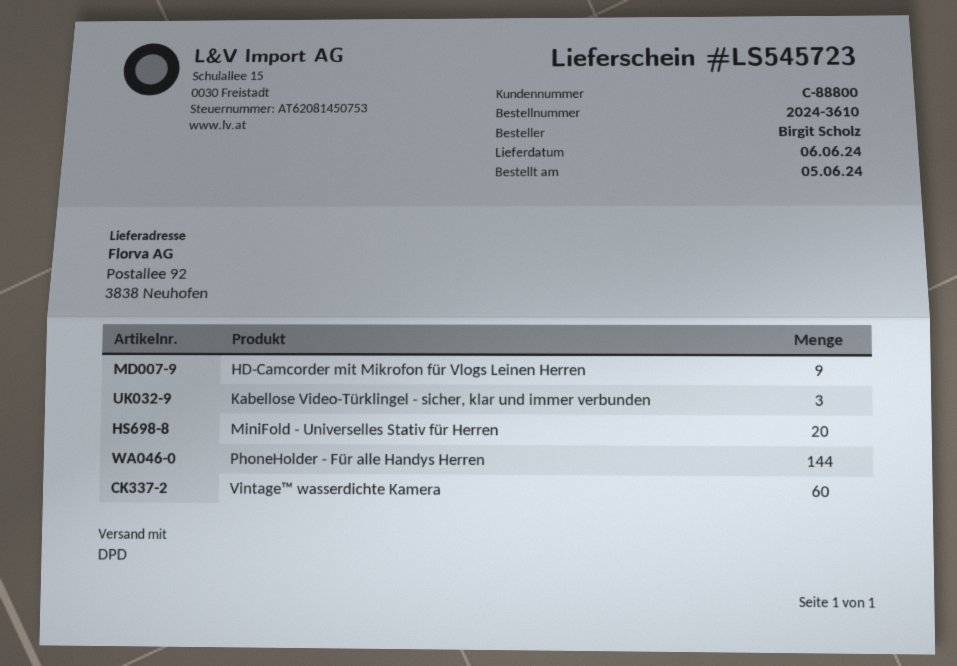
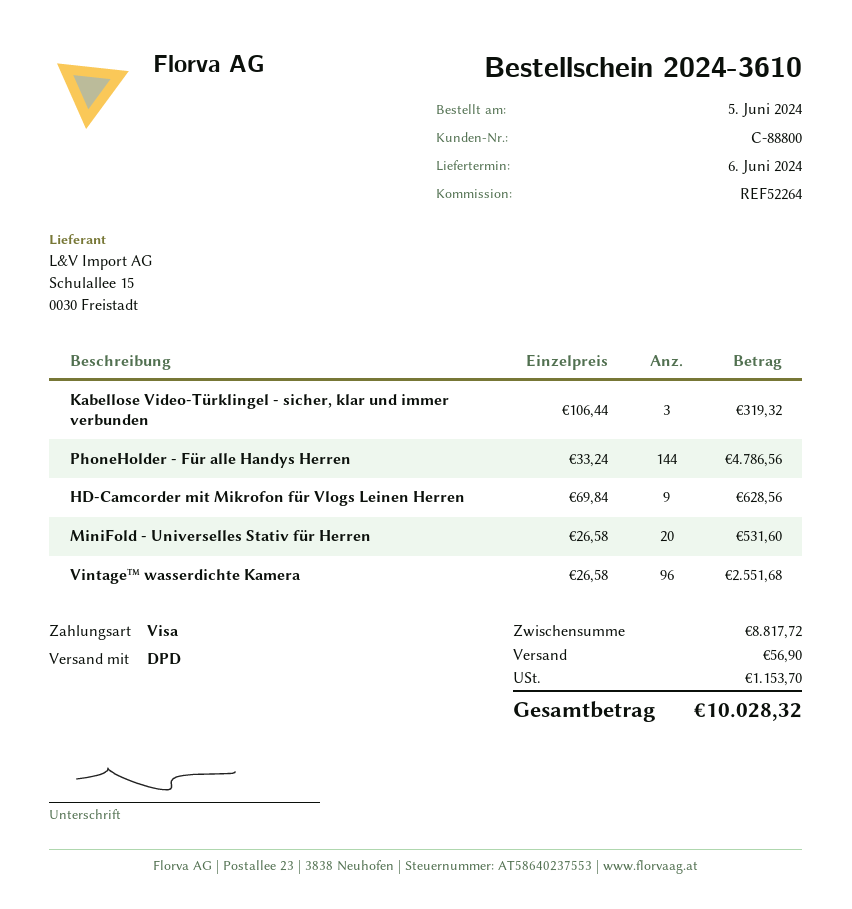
Vintage™ wasserdichte Kamera: 60 -> 96

